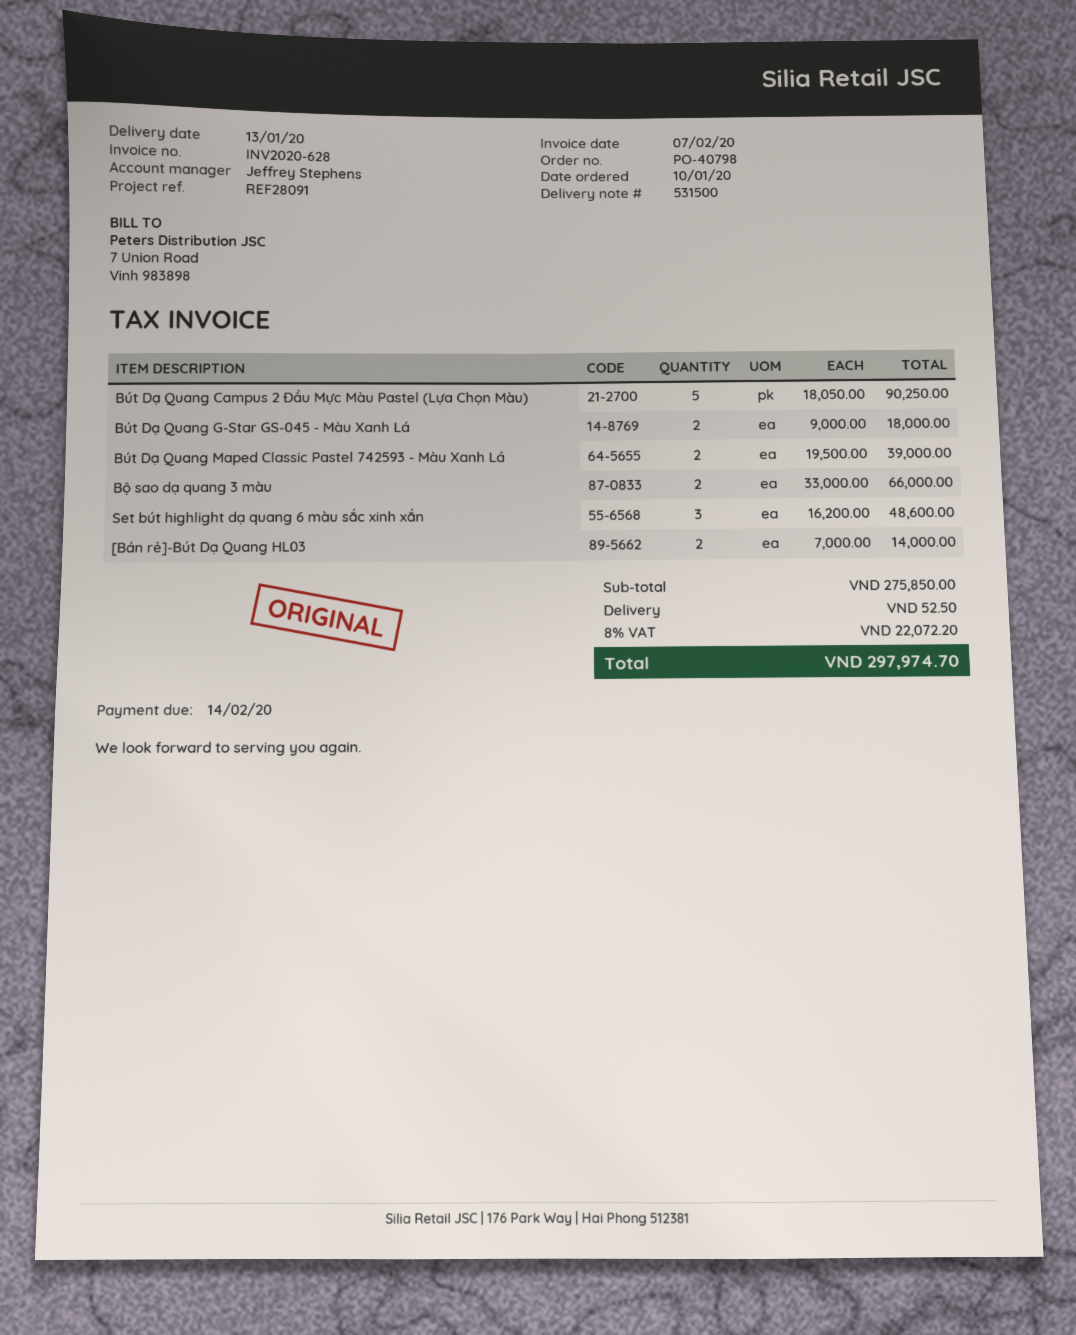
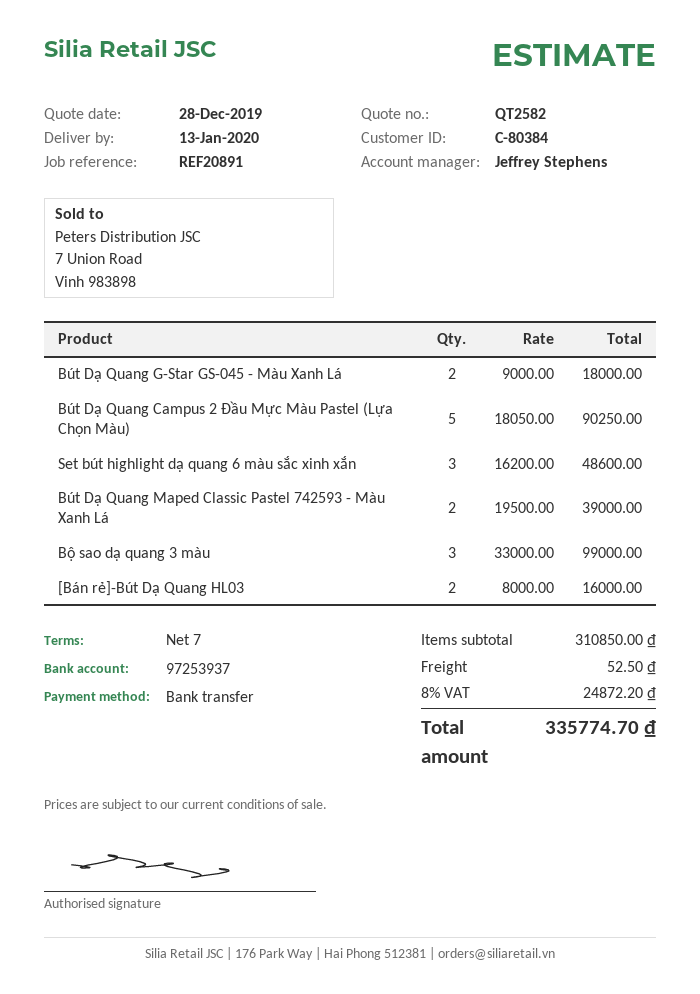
reference: REF28091 -> REF20891
Bộ sao dạ quang 3 màu: 2 x 33000.00 = 66000.00 -> 3 x 33000.00 = 99000.00
[Bán rẻ]-Bút Dạ Quang HL03: 2 x 7000.00 = 14000.00 -> 2 x 8000.00 = 16000.00
subtotal: 275850.00 -> 310850.00
tax: 8% = 22072.20 -> 8% = 24872.20
total: 297974.70 -> 335774.70

